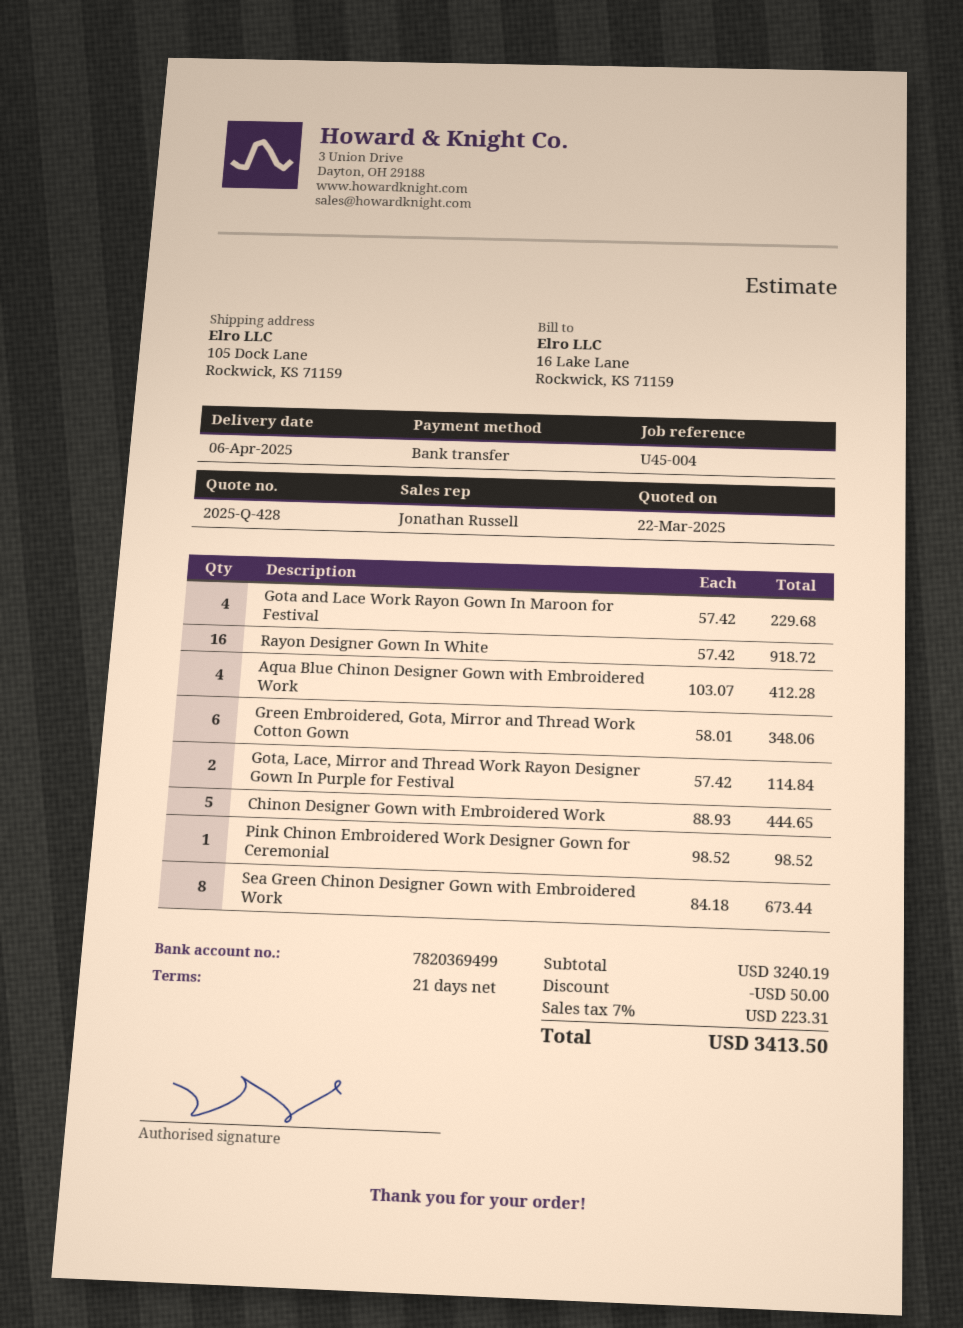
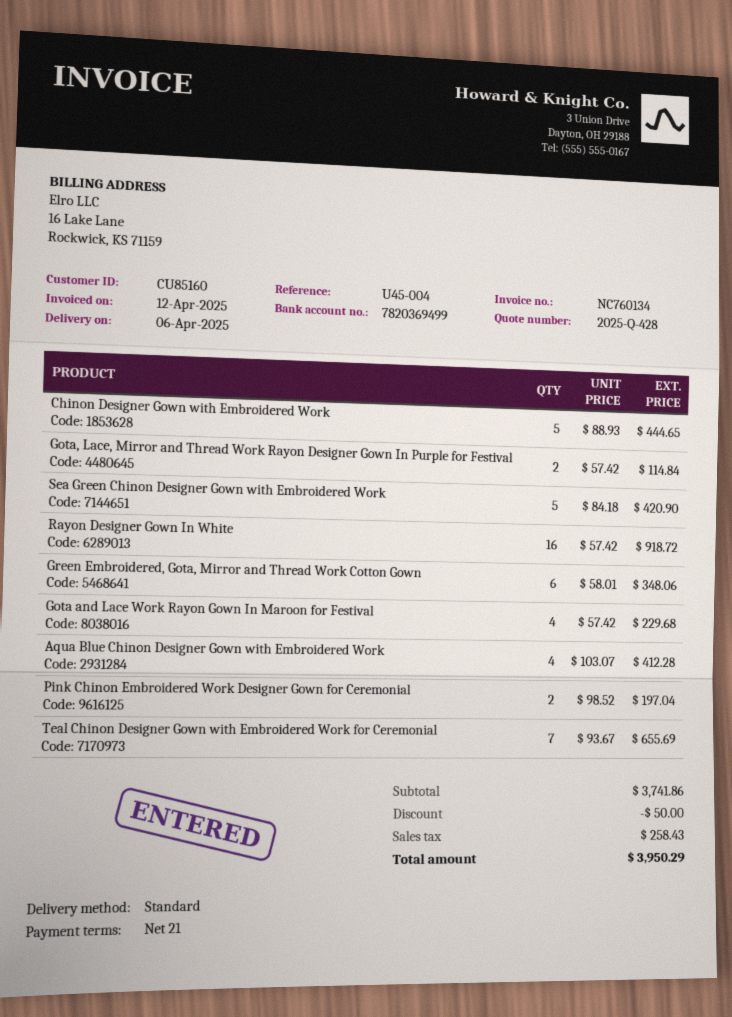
Pink Chinon Embroidered Work Designer Gown for Ceremonial: 1 x 98.52 = 98.52 -> 2 x 98.52 = 197.04
Sea Green Chinon Designer Gown with Embroidered Work: 8 x 84.18 = 673.44 -> 5 x 84.18 = 420.90
Teal Chinon Designer Gown with Embroidered Work for Ceremonial: none -> 7 x 93.67 = 655.69
subtotal: 3240.19 -> 3741.86
tax: 223.31 -> 258.43
total: 3413.50 -> 3950.29

